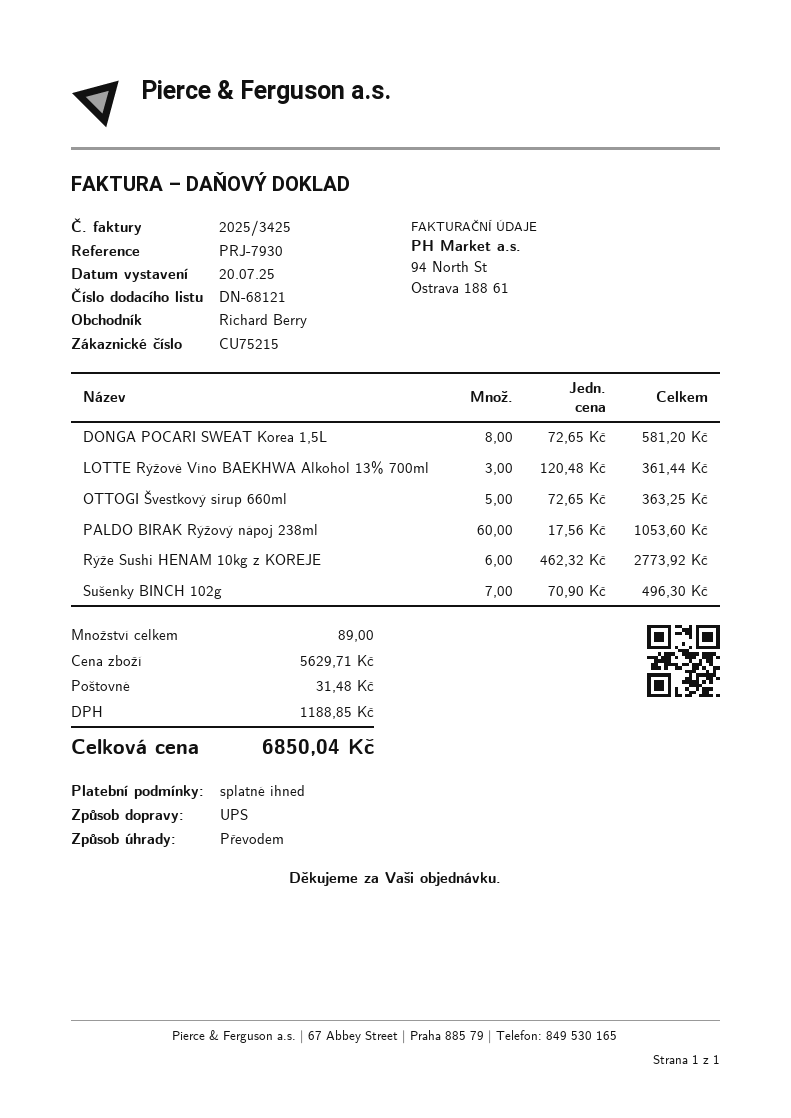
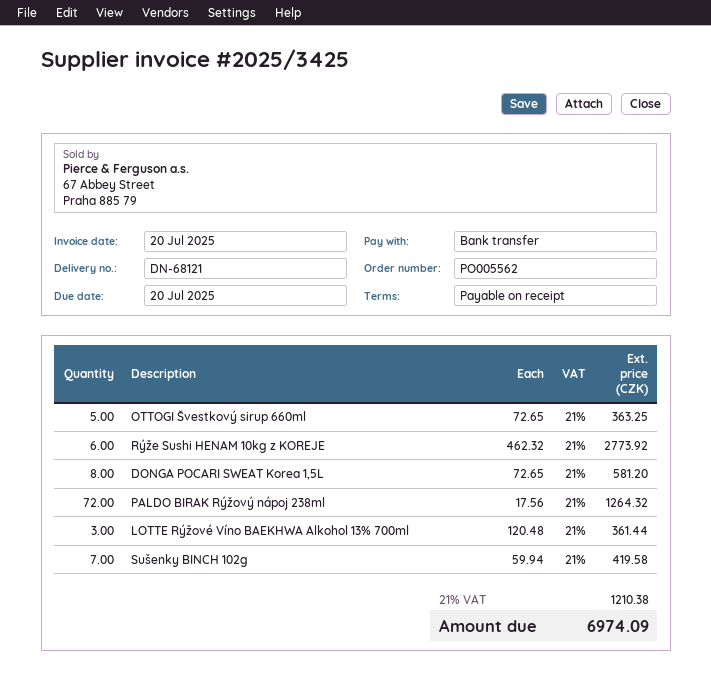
PALDO BIRAK Rýžový nápoj 238ml: 60 x 17.56 = 1053.60 -> 72 x 17.56 = 1264.32
Sušenky BINCH 102g: 7 x 70.90 = 496.30 -> 7 x 59.94 = 419.58
shipping: 31.48 -> none
tax: 1188.85 -> 1210.38
total: 6850.04 -> 6974.09

